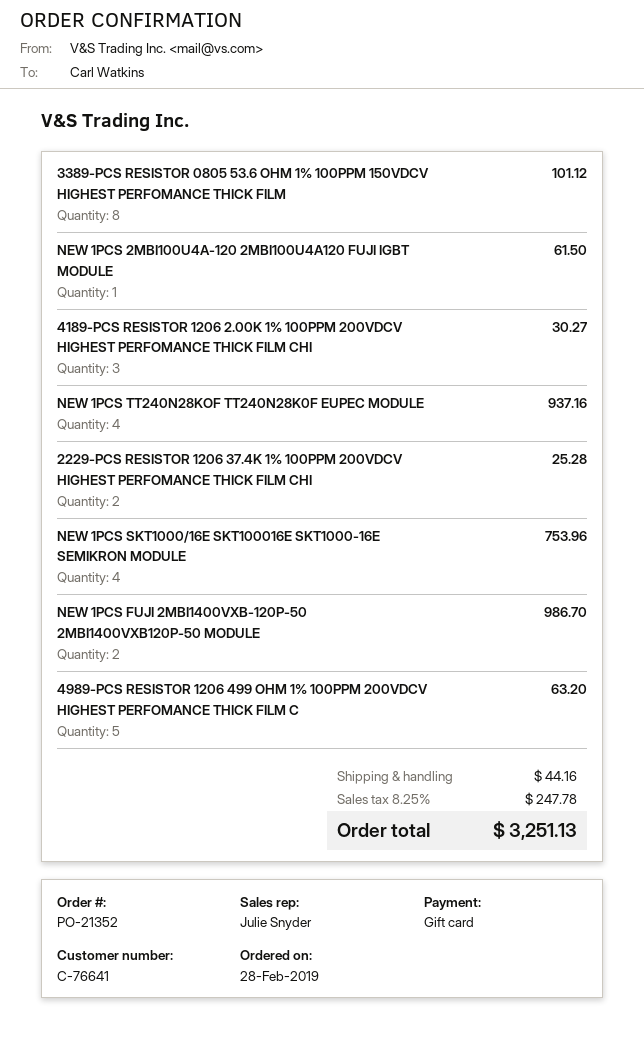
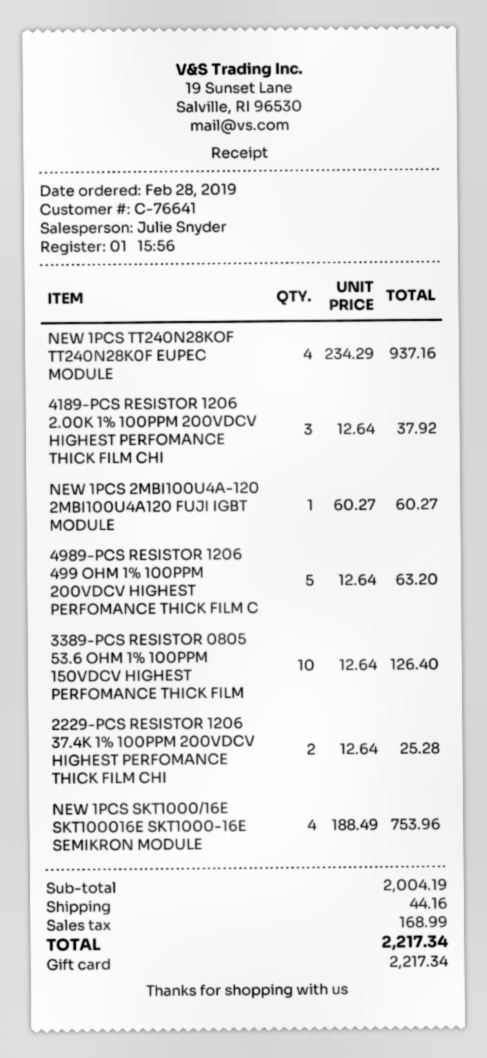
3389-PCS RESISTOR 0805 53.6 OHM 1% 100PPM 150VDCV HIGHEST PERFOMANCE THICK FILM: 8 for 101.12 -> 10 for 126.40
NEW 1PCS 2MBI100U4A-120 2MBI100U4A120 FUJI IGBT MODULE: 1 for 61.50 -> 1 for 60.27
4189-PCS RESISTOR 1206 2.00K 1% 100PPM 200VDCV HIGHEST PERFOMANCE THICK FILM CHI: 3 for 30.27 -> 3 for 37.92
NEW 1PCS FUJI 2MBI1400VXB-120P-50 2MBI1400VXB120P-50 MODULE: 2 for 986.70 -> none
tax: 247.78 -> 168.99
total: 3251.13 -> 2217.34

